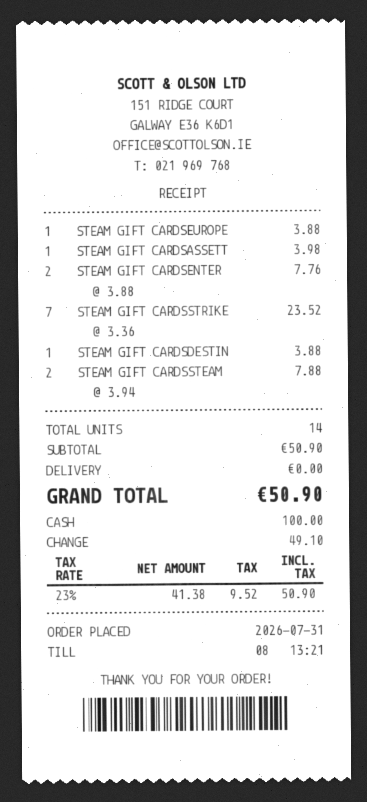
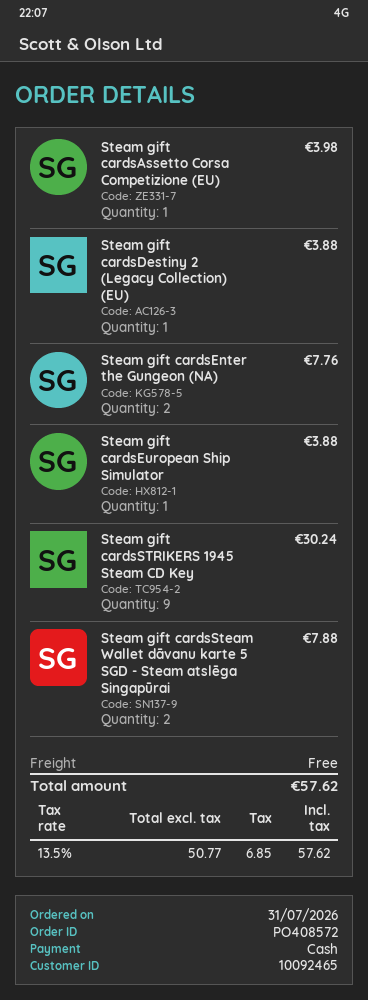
STEAM GIFT CARDSSTRIKE: 7 for 23.52 -> 9 for 30.24
net: 41.38 -> 50.77
tax: 23% = 9.52 -> 13.5% = 6.85
total: 50.90 -> 57.62

